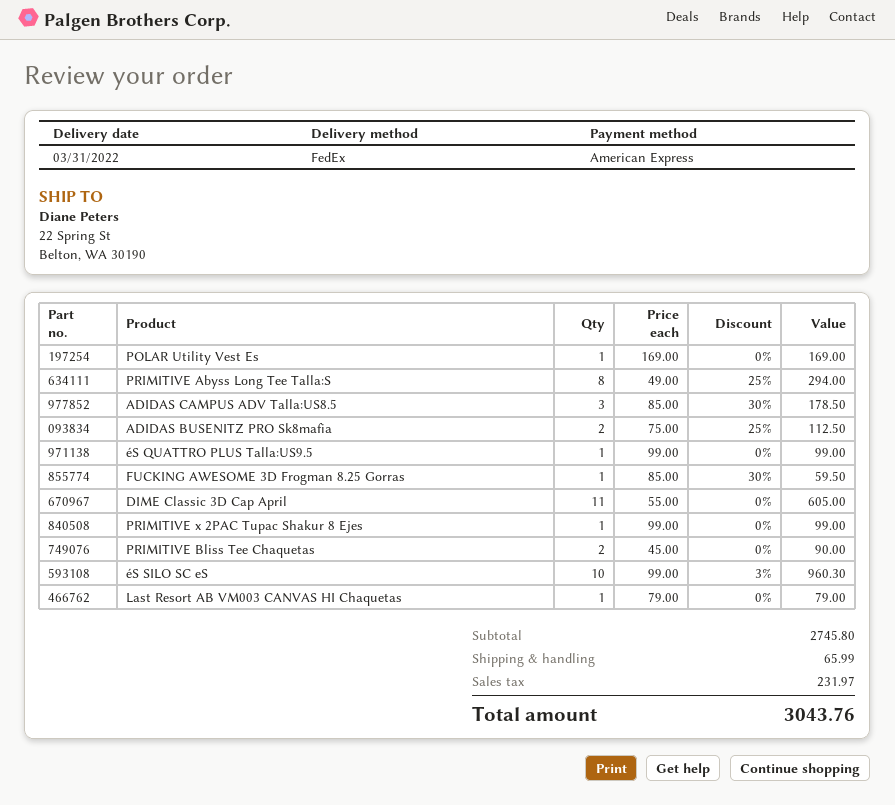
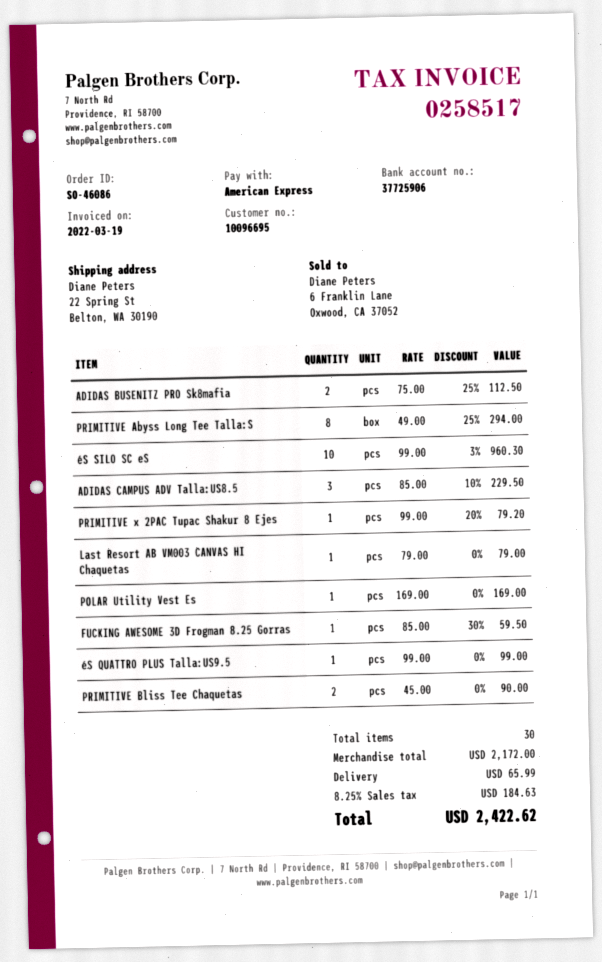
ADIDAS CAMPUS ADV Talla:US8.5: 3 x 85.00 - 30% = 178.50 -> 3 x 85.00 - 10% = 229.50
DIME Classic 3D Cap April: 11 x 55.00 = 605.00 -> none
PRIMITIVE x 2PAC Tupac Shakur 8 Ejes: 1 x 99.00 = 99.00 -> 1 x 99.00 - 20% = 79.20
subtotal: 2745.80 -> 2172.00
tax: 231.97 -> 184.63
total: 3043.76 -> 2422.62

